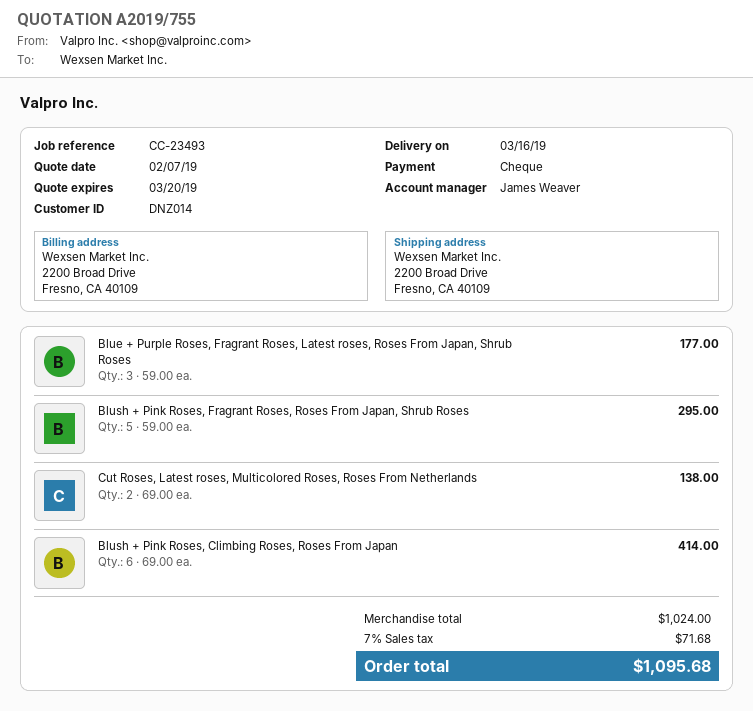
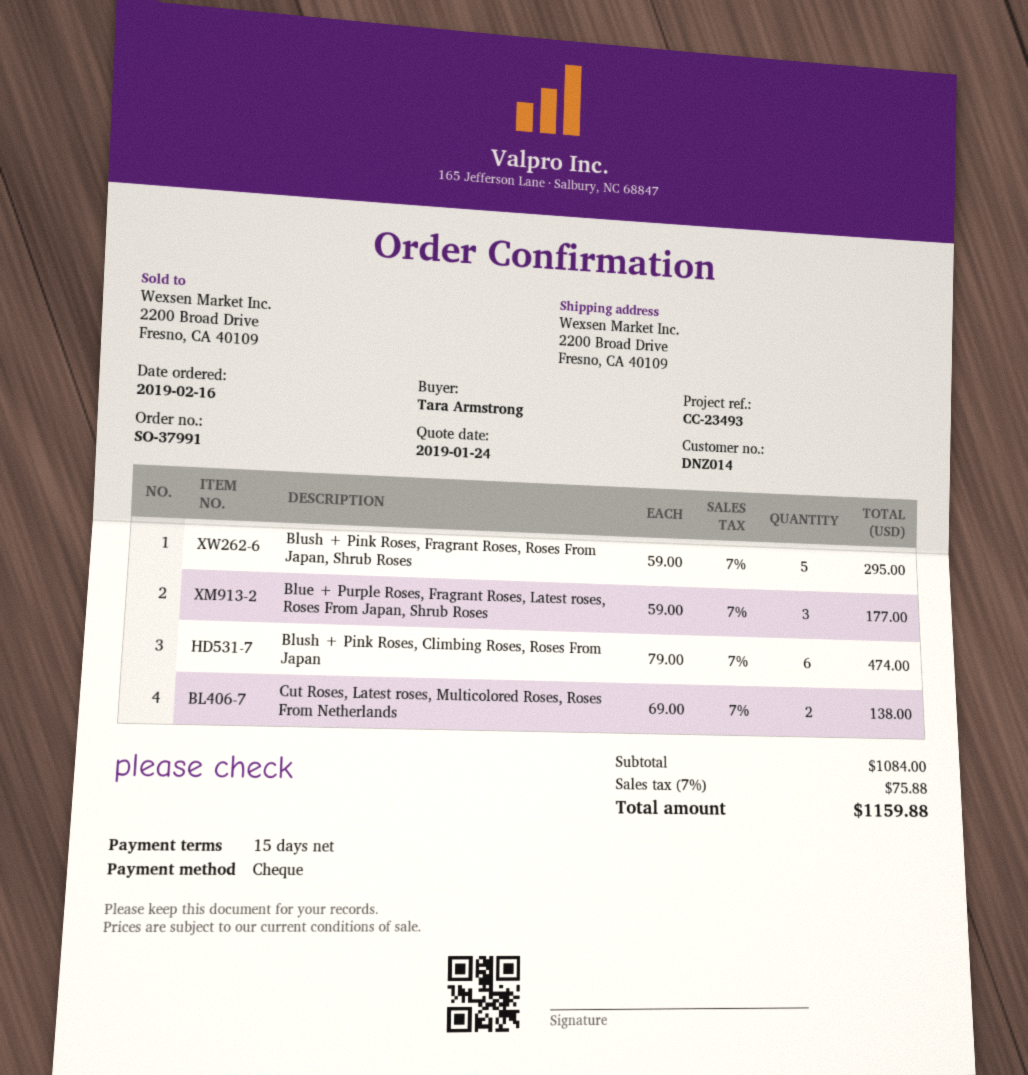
quote date: 2019-02-07 -> 2019-01-24
Blush + Pink Roses, Climbing Roses, Roses From Japan: 6 x 69.00 = 414.00 -> 6 x 79.00 = 474.00
subtotal: 1024.00 -> 1084.00
tax: 7% = 71.68 -> 7% = 75.88
total: 1095.68 -> 1159.88

